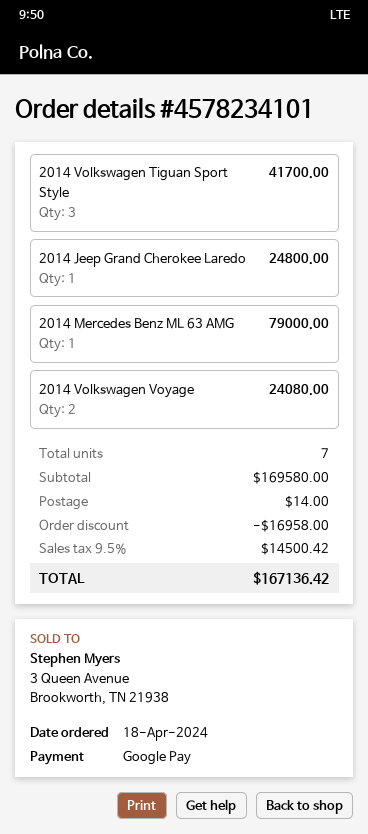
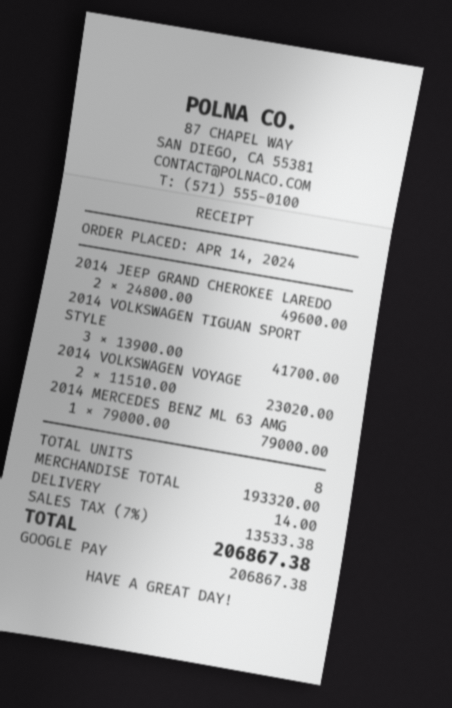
order date: 2024-04-18 -> 2024-04-14
2014 Jeep Grand Cherokee Laredo: 1 for 24800.00 -> 2 for 49600.00
2014 Volkswagen Voyage: 2 for 24080.00 -> 2 for 23020.00
total quantity: 7 -> 8
subtotal: 169580.00 -> 193320.00
discount: 16958.00 -> none
tax: 9.5% = 14500.42 -> 7% = 13533.38
total: 167136.42 -> 206867.38

